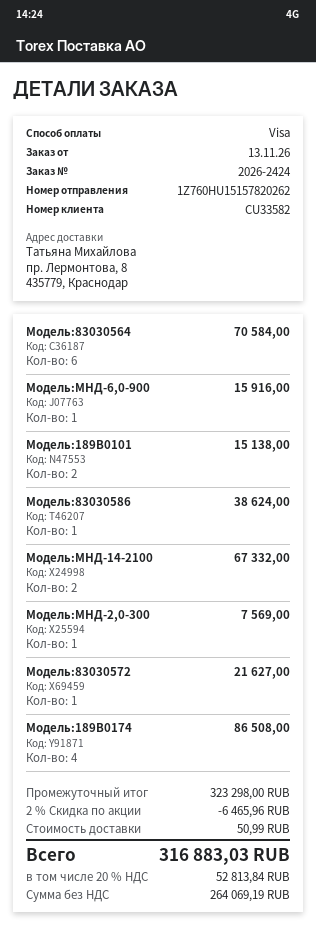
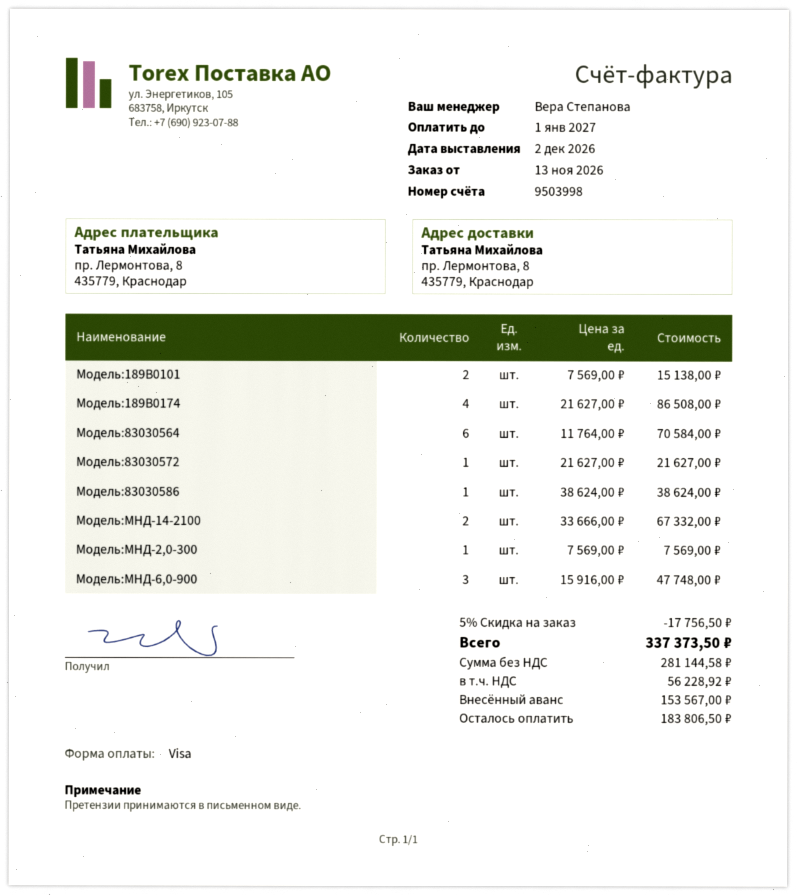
Модель:МНД-6,0-900: 1 for 15916.00 -> 3 for 47748.00
discount: 2% = 6465.96 -> 5% = 17756.50
shipping: 50.99 -> none
net: 264069.19 -> 281144.58
tax: 52813.84 -> 56228.92
total: 316883.03 -> 337373.50

